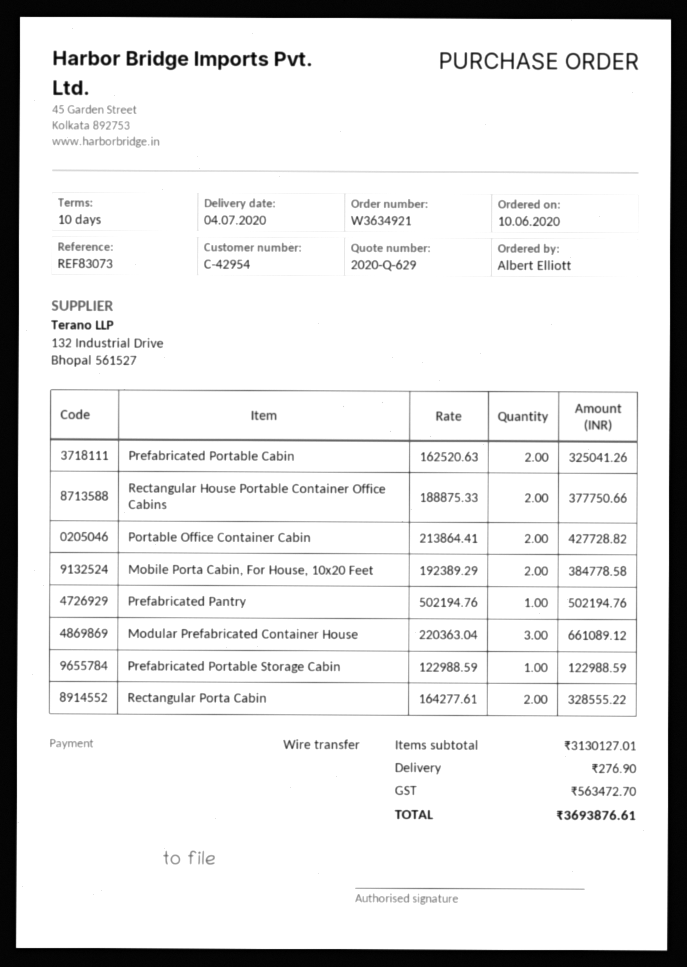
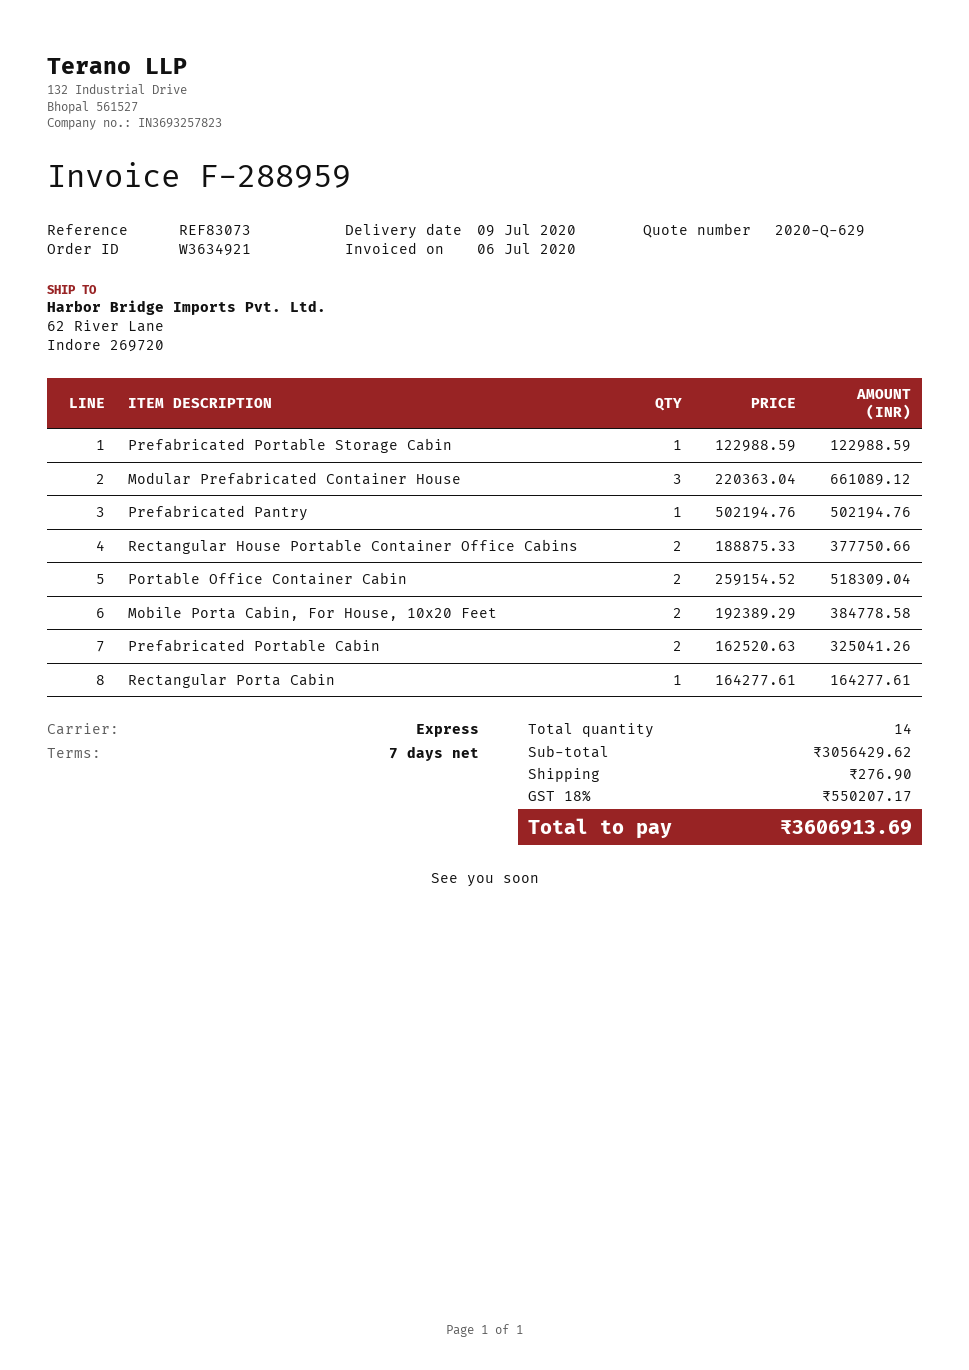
delivery date: 2020-07-04 -> 2020-07-09
payment terms: 10 days -> 7 days
Portable Office Container Cabin: 2 x 213864.41 = 427728.82 -> 2 x 259154.52 = 518309.04
Rectangular Porta Cabin: 2 x 164277.61 = 328555.22 -> 1 x 164277.61 = 164277.61
subtotal: 3130127.01 -> 3056429.62
tax: 563472.70 -> 550207.17
total: 3693876.61 -> 3606913.69

